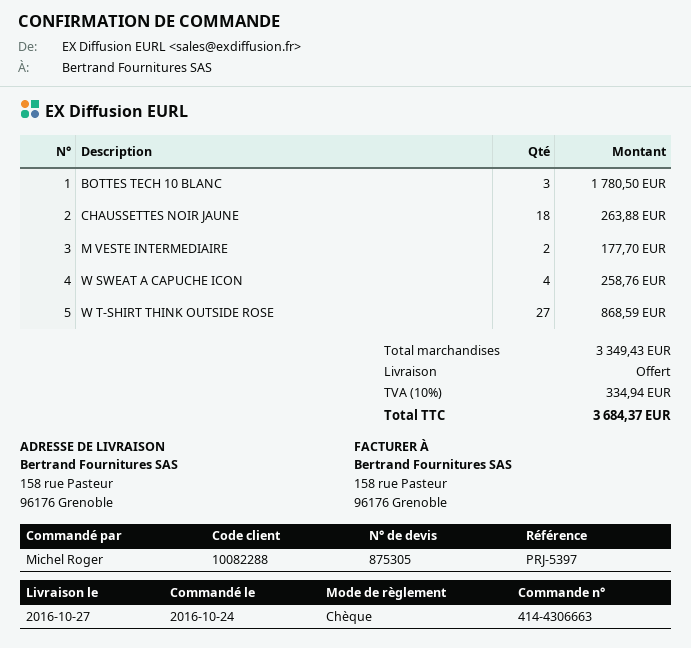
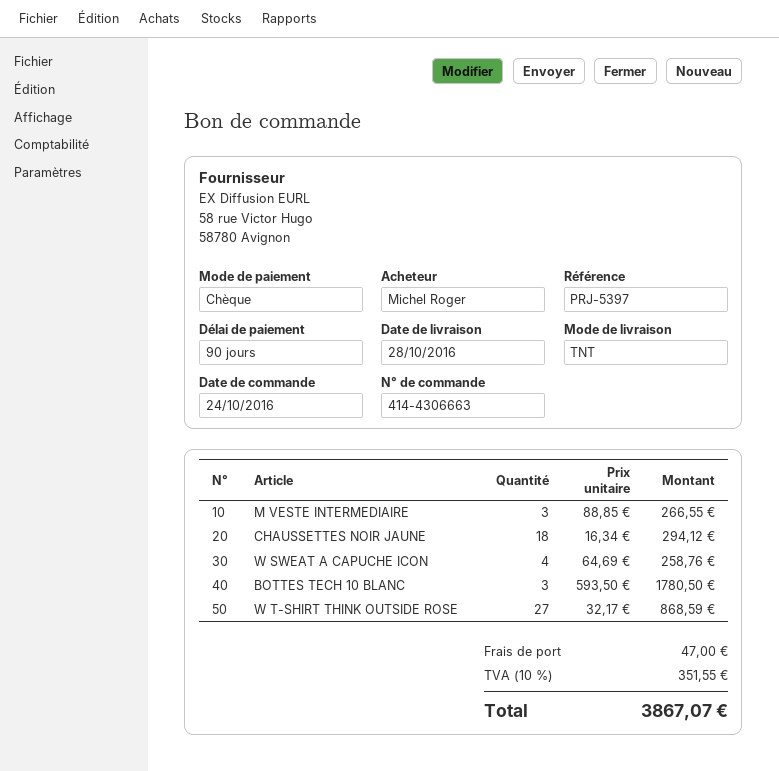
delivery date: 2016-10-27 -> 2016-10-28
CHAUSSETTES NOIR JAUNE: 18 for 263.88 -> 18 for 294.12
M VESTE INTERMEDIAIRE: 2 for 177.70 -> 3 for 266.55
shipping: 0.00 -> 47.00
tax: 10% = 334.94 -> 10% = 351.55
total: 3684.37 -> 3867.07

